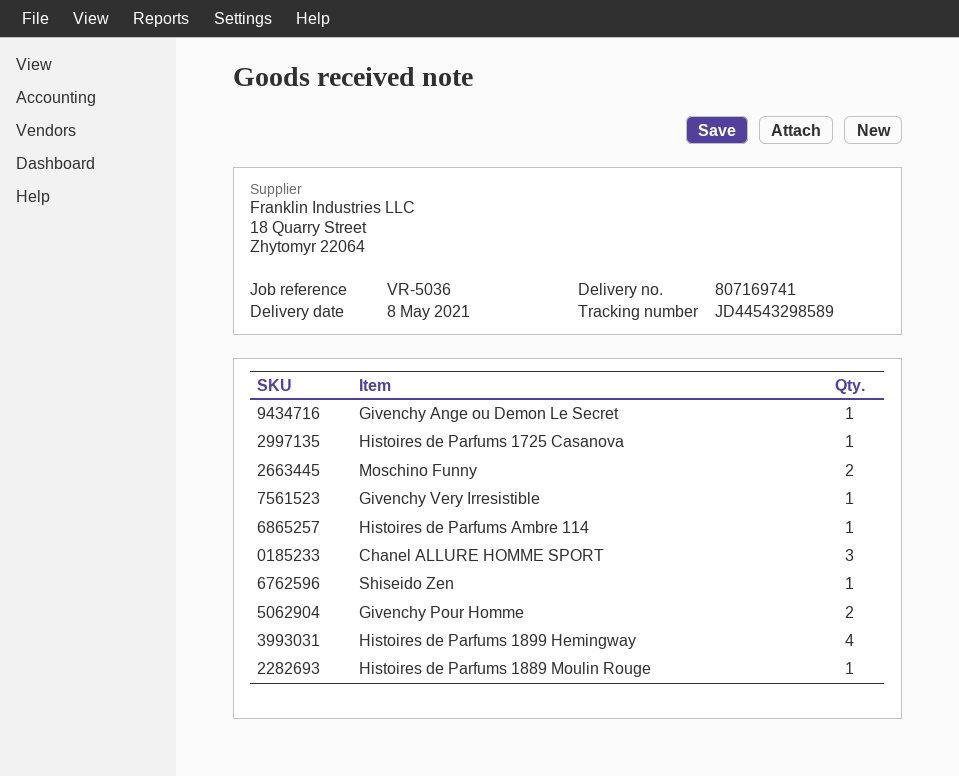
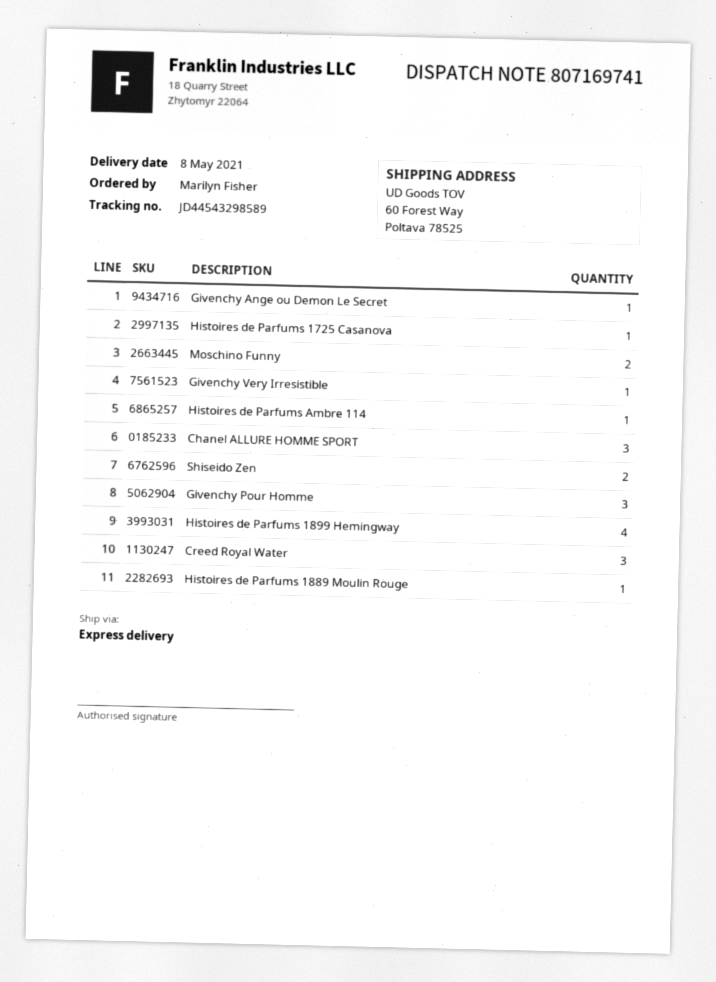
Shiseido Zen: 1 -> 2
Givenchy Pour Homme: 2 -> 3
Creed Royal Water: none -> 3

